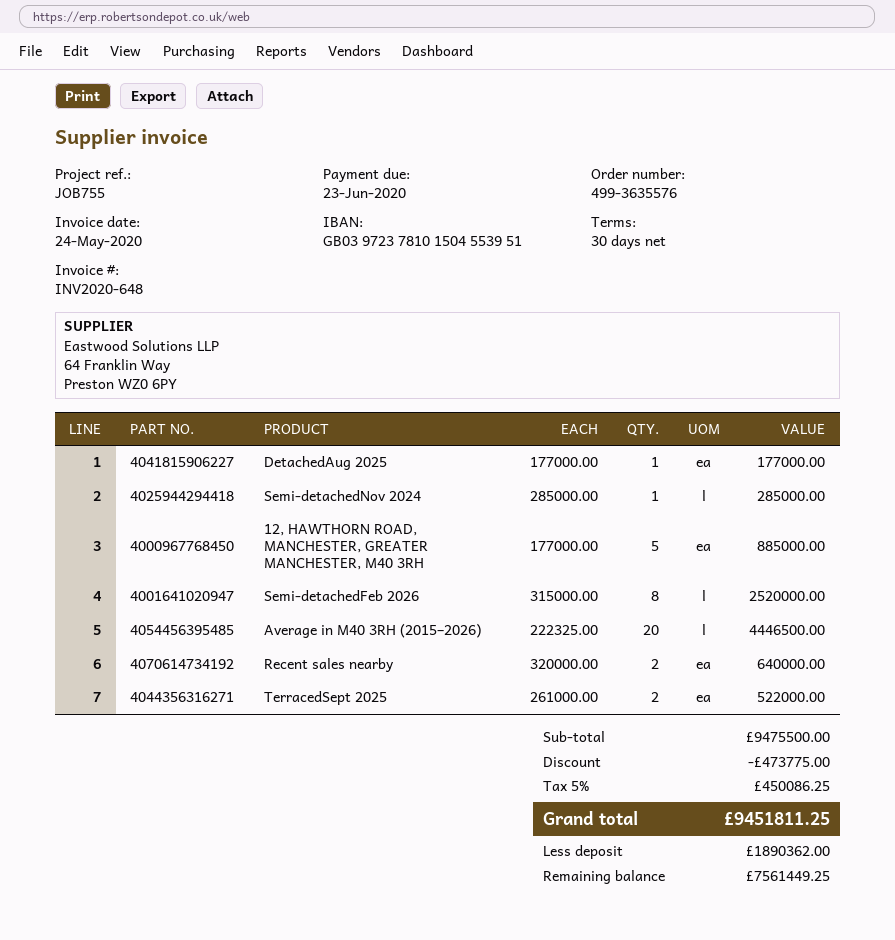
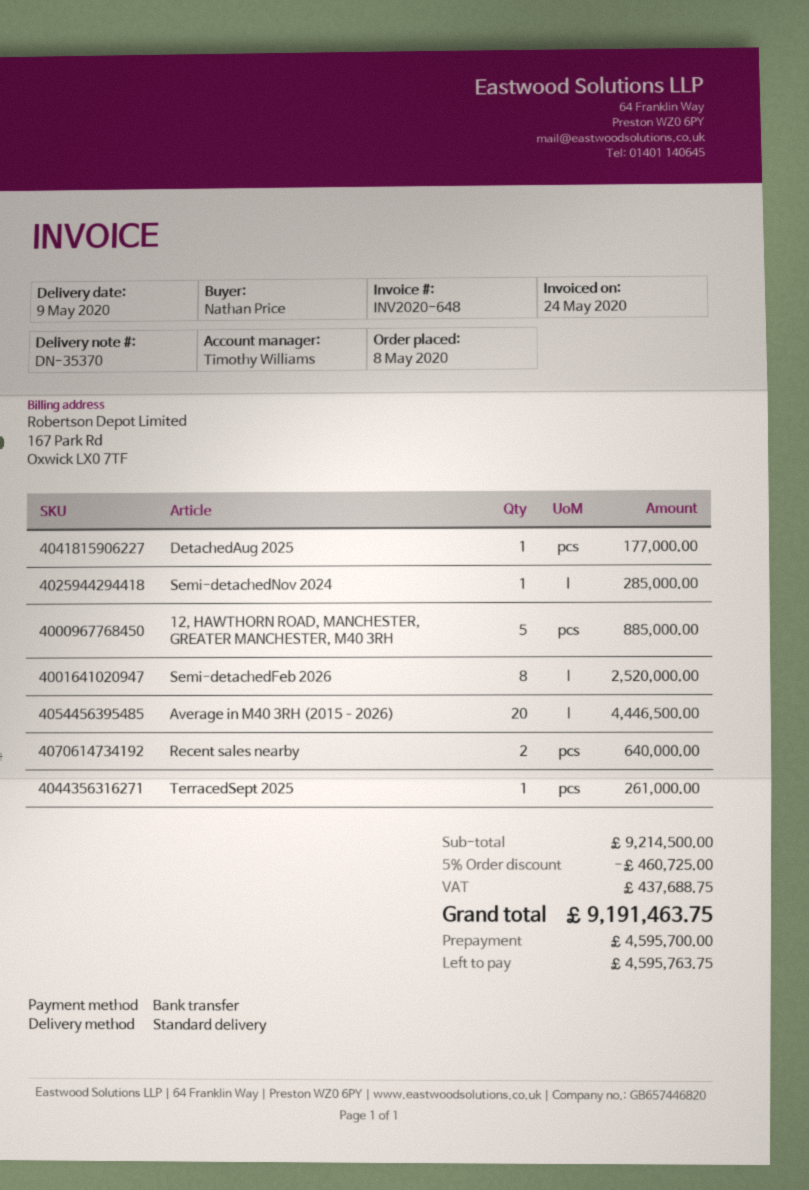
TerracedSept 2025: 2 for 522000.00 -> 1 for 261000.00
subtotal: 9475500.00 -> 9214500.00
discount: 473775.00 -> 460725.00
tax: 450086.25 -> 437688.75
total: 9451811.25 -> 9191463.75
deposit: 1890362.00 -> 4595700.00
balance: 7561449.25 -> 4595763.75

